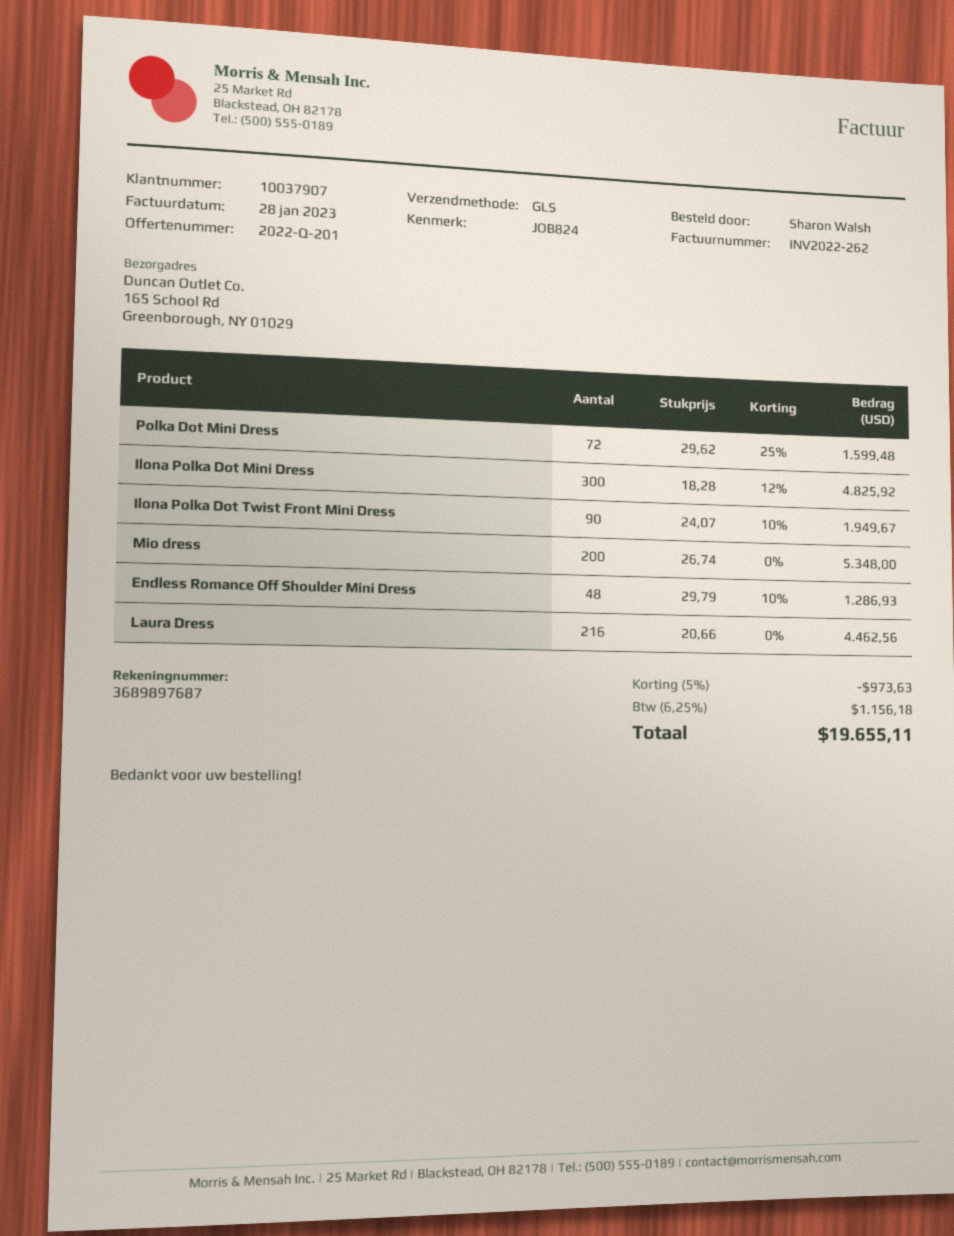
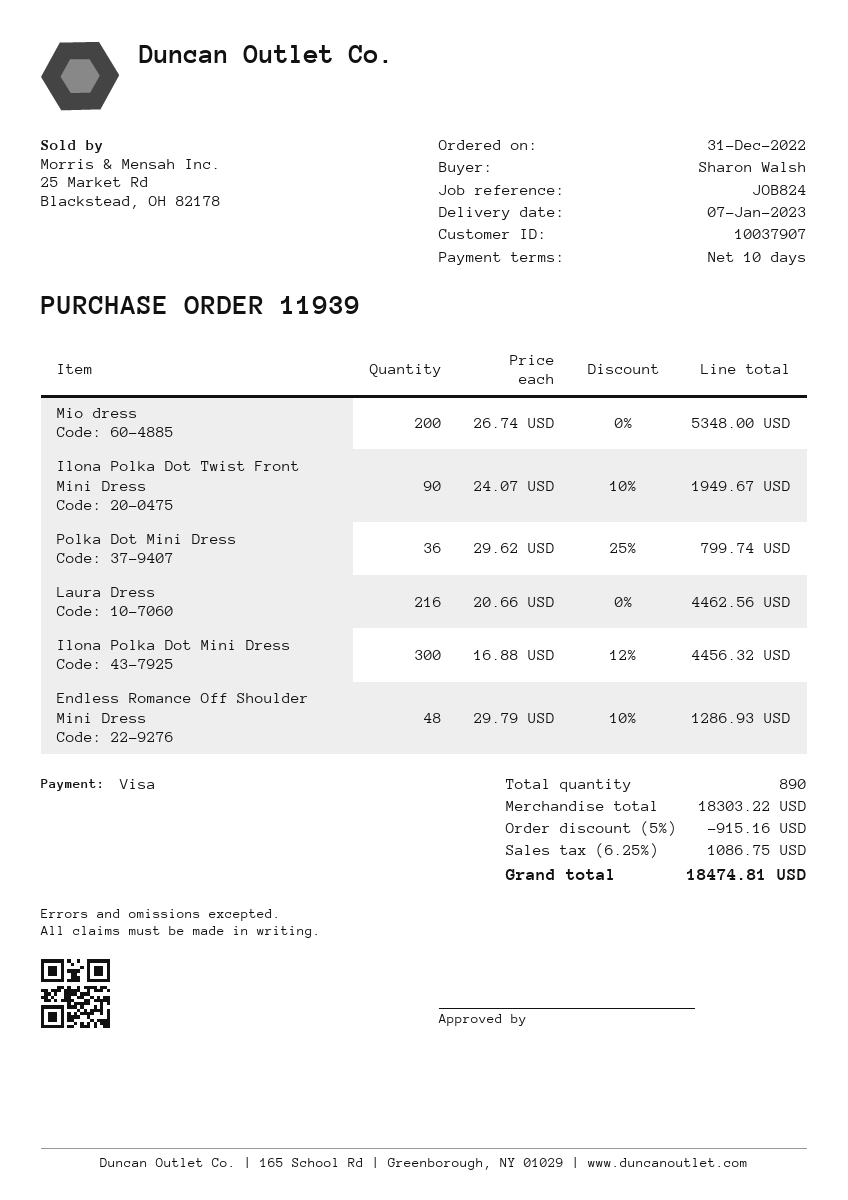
Polka Dot Mini Dress: 72 x 29.62 - 25% = 1599.48 -> 36 x 29.62 - 25% = 799.74
Ilona Polka Dot Mini Dress: 300 x 18.28 - 12% = 4825.92 -> 300 x 16.88 - 12% = 4456.32
discount: 5% = 973.63 -> 5% = 915.16
tax: 6.25% = 1156.18 -> 6.25% = 1086.75
total: 19655.11 -> 18474.81

